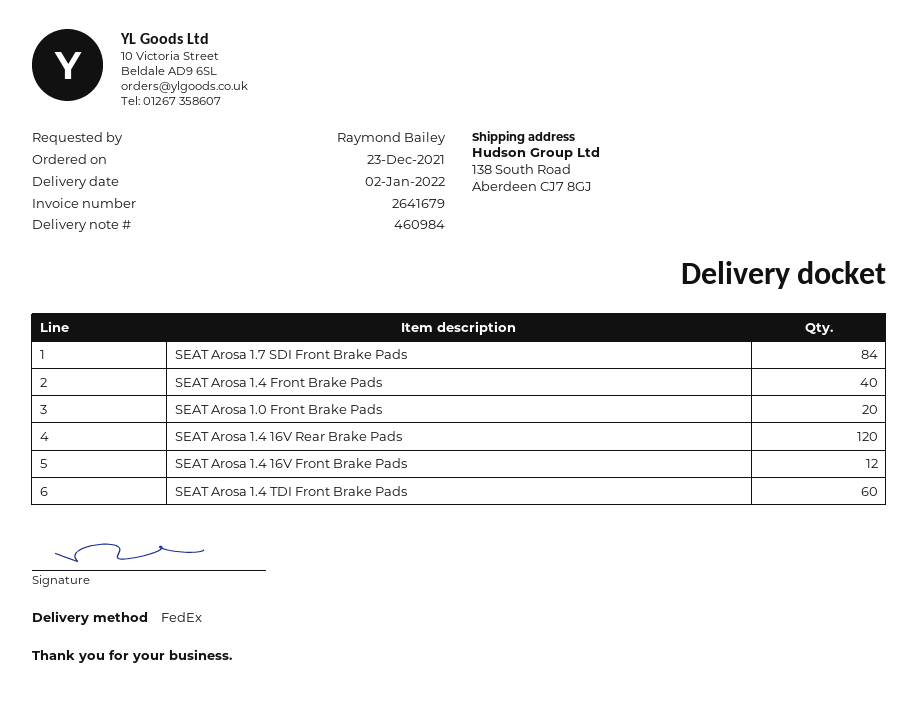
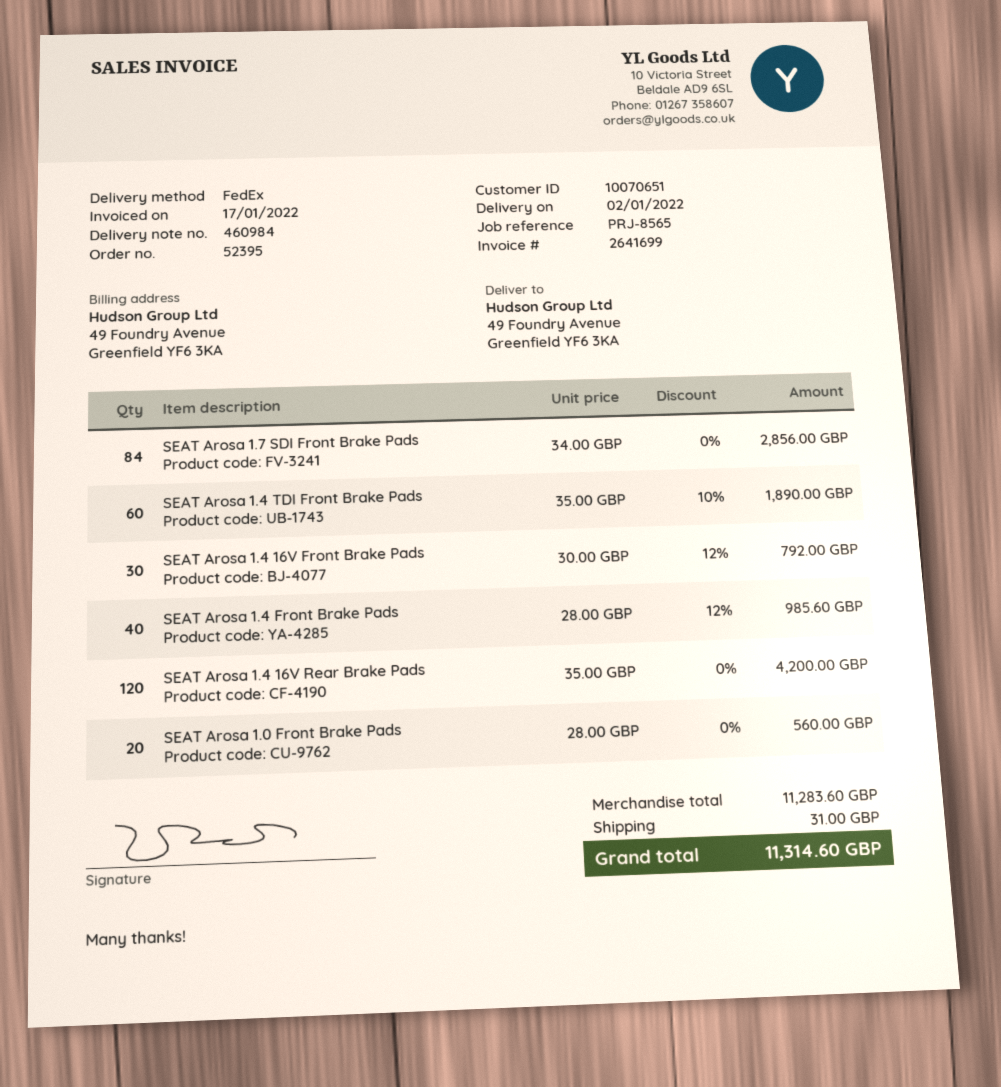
invoice number: 2641679 -> 2641699
ship to: 138 South Road, Aberdeen CJ7 8GJ -> 49 Foundry Avenue, Greenfield YF6 3KA
SEAT Arosa 1.4 16V Front Brake Pads: 12 -> 30

